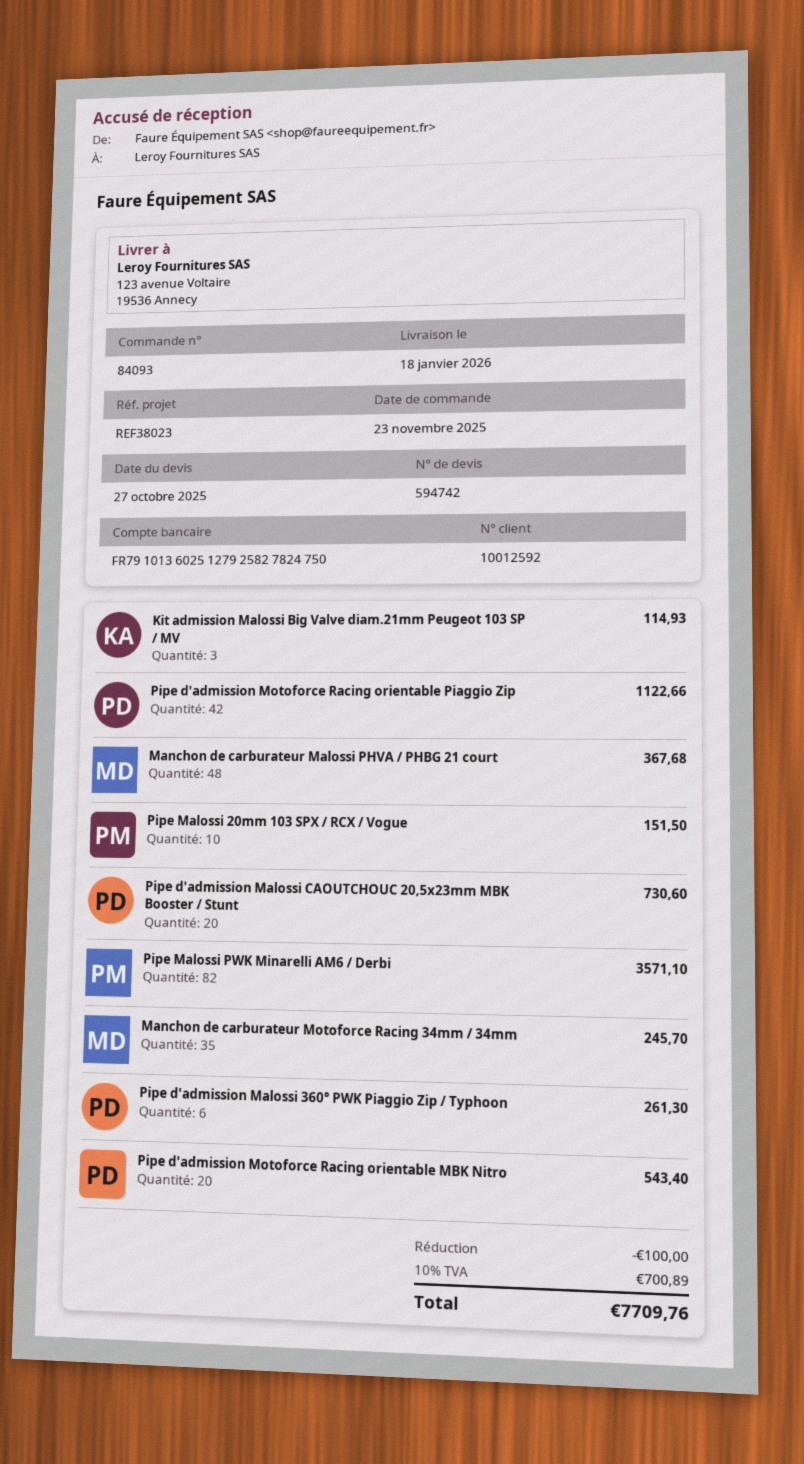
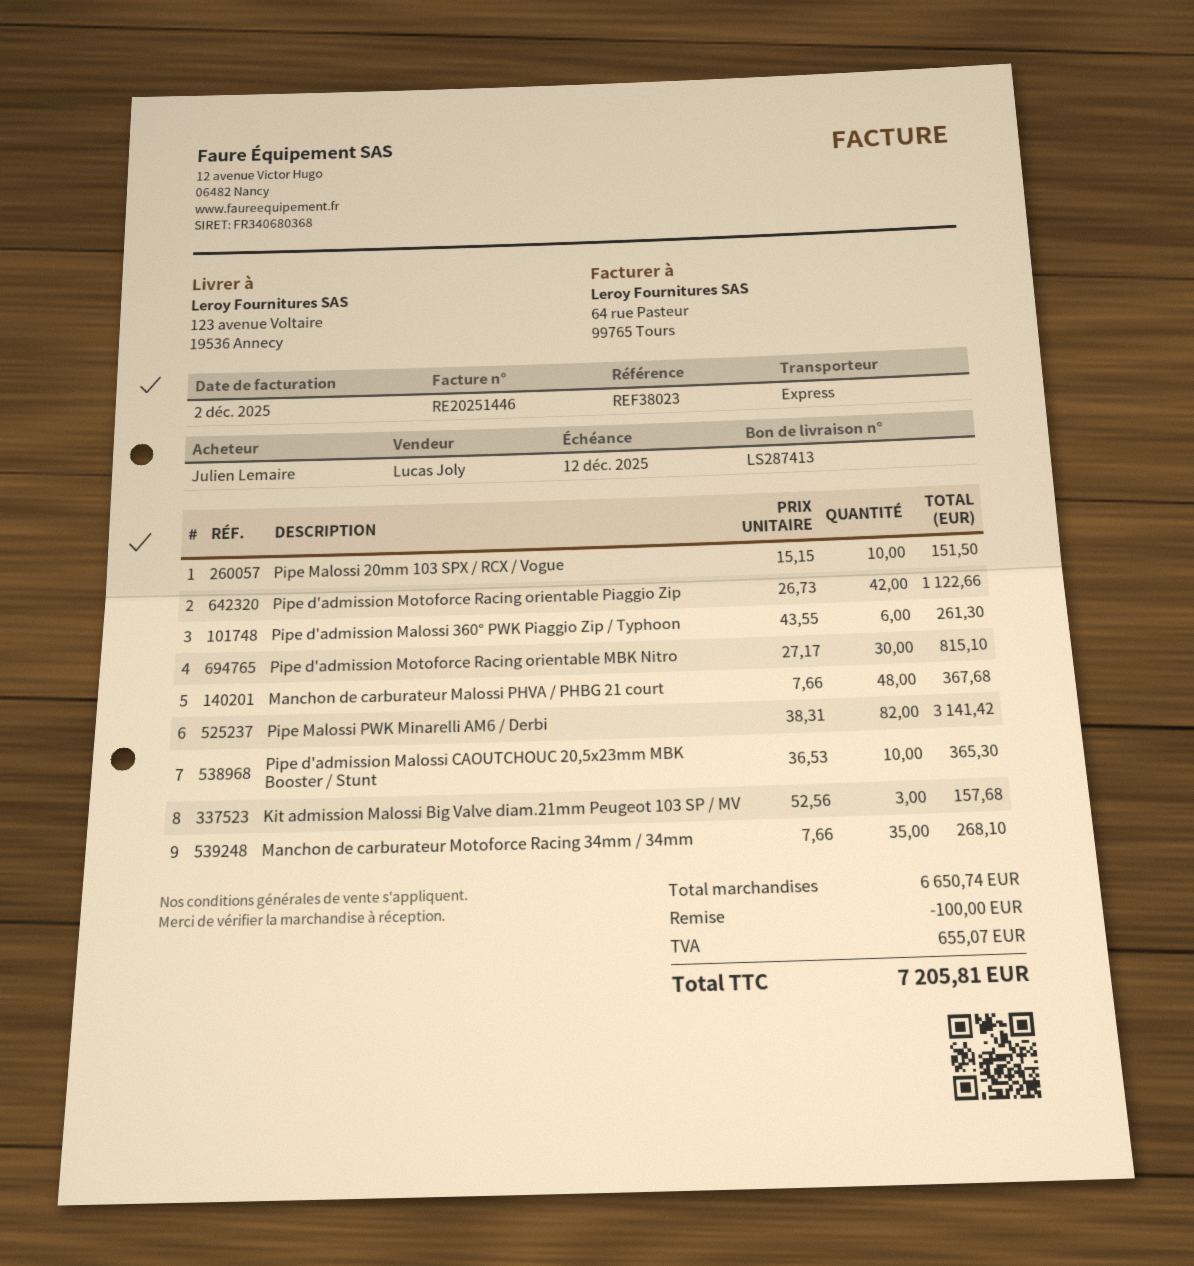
Kit admission Malossi Big Valve diam.21mm Peugeot 103 SP / MV: 3 for 114.93 -> 3 for 157.68
Pipe d'admission Malossi CAOUTCHOUC 20,5x23mm MBK Booster / Stunt: 20 for 730.60 -> 10 for 365.30
Pipe Malossi PWK Minarelli AM6 / Derbi: 82 for 3571.10 -> 82 for 3141.42
Manchon de carburateur Motoforce Racing 34mm / 34mm: 35 for 245.70 -> 35 for 268.10
Pipe d'admission Motoforce Racing orientable MBK Nitro: 20 for 543.40 -> 30 for 815.10
tax: 700.89 -> 655.07
total: 7709.76 -> 7205.81

